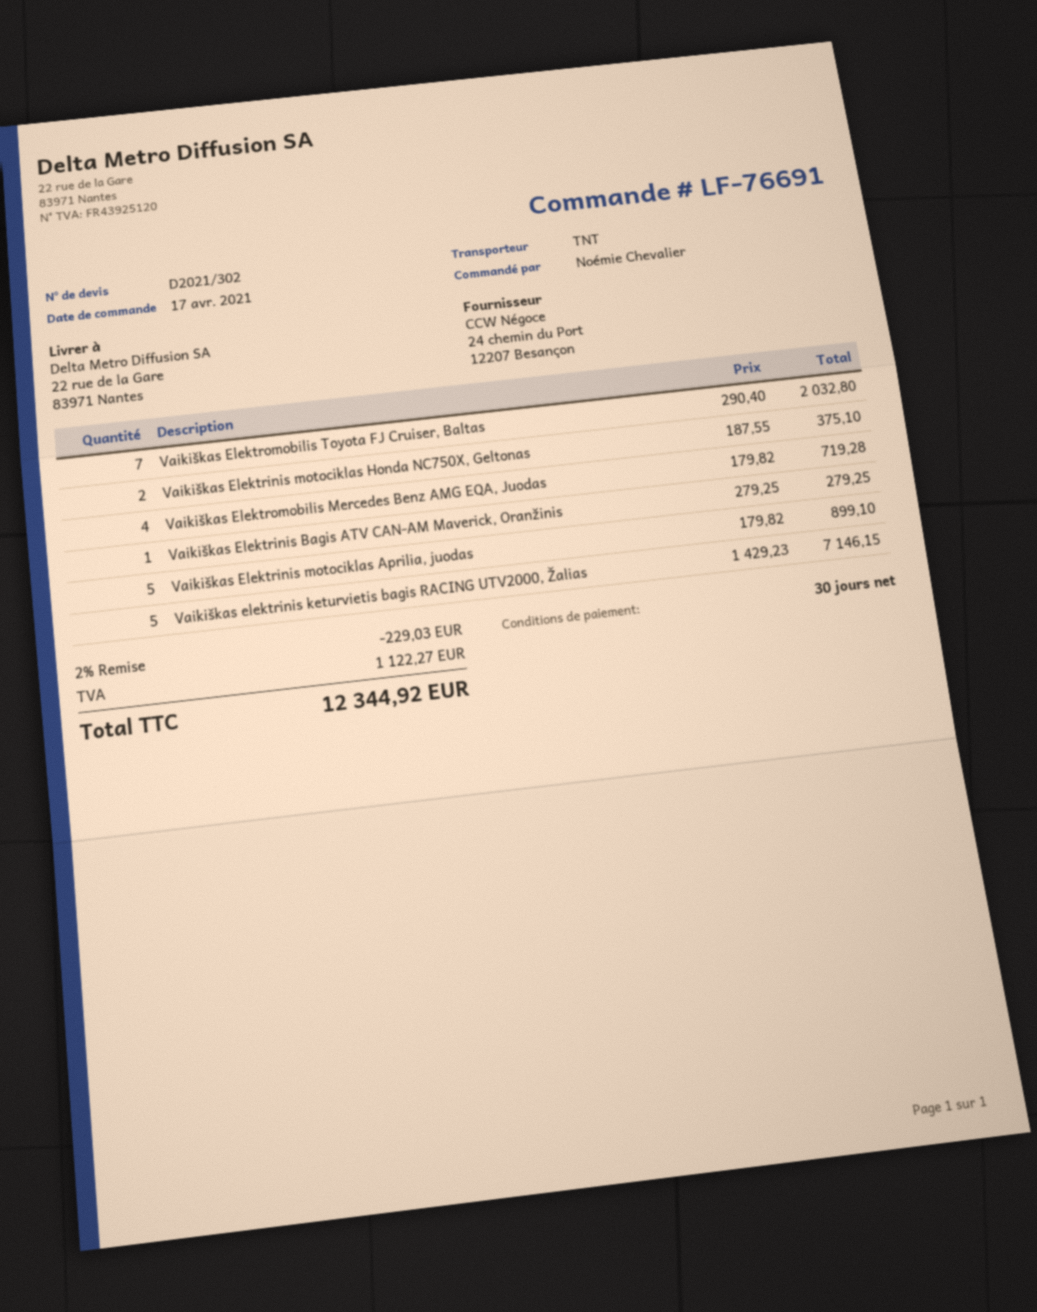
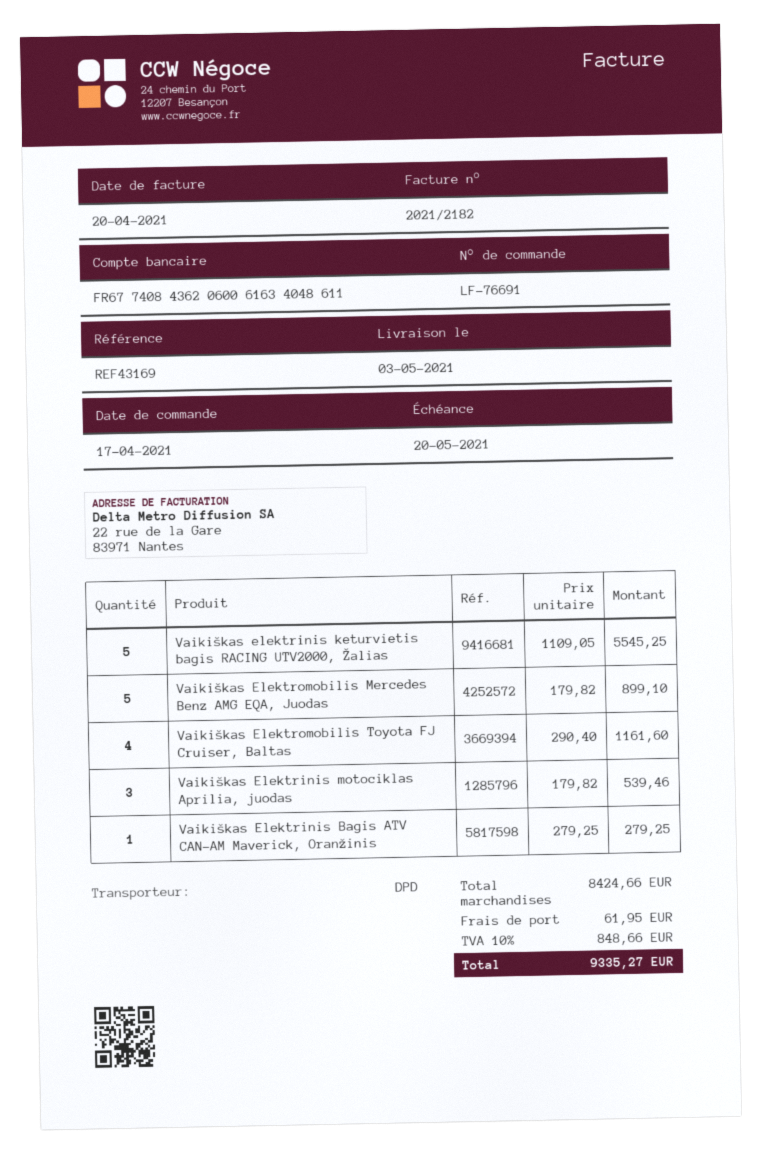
shipping method: TNT -> DPD
Vaikiškas Elektromobilis Toyota FJ Cruiser, Baltas: 7 x 290.40 = 2032.80 -> 4 x 290.40 = 1161.60
Vaikiškas Elektrinis motociklas Honda NC750X, Geltonas: 2 x 187.55 = 375.10 -> none
Vaikiškas Elektromobilis Mercedes Benz AMG EQA, Juodas: 4 x 179.82 = 719.28 -> 5 x 179.82 = 899.10
Vaikiškas Elektrinis motociklas Aprilia, juodas: 5 x 179.82 = 899.10 -> 3 x 179.82 = 539.46
Vaikiškas elektrinis keturvietis bagis RACING UTV2000, Žalias: 5 x 1429.23 = 7146.15 -> 5 x 1109.05 = 5545.25
discount: 2% = 229.03 -> none
shipping: none -> 61.95
tax: 1122.27 -> 848.66
total: 12344.92 -> 9335.27

